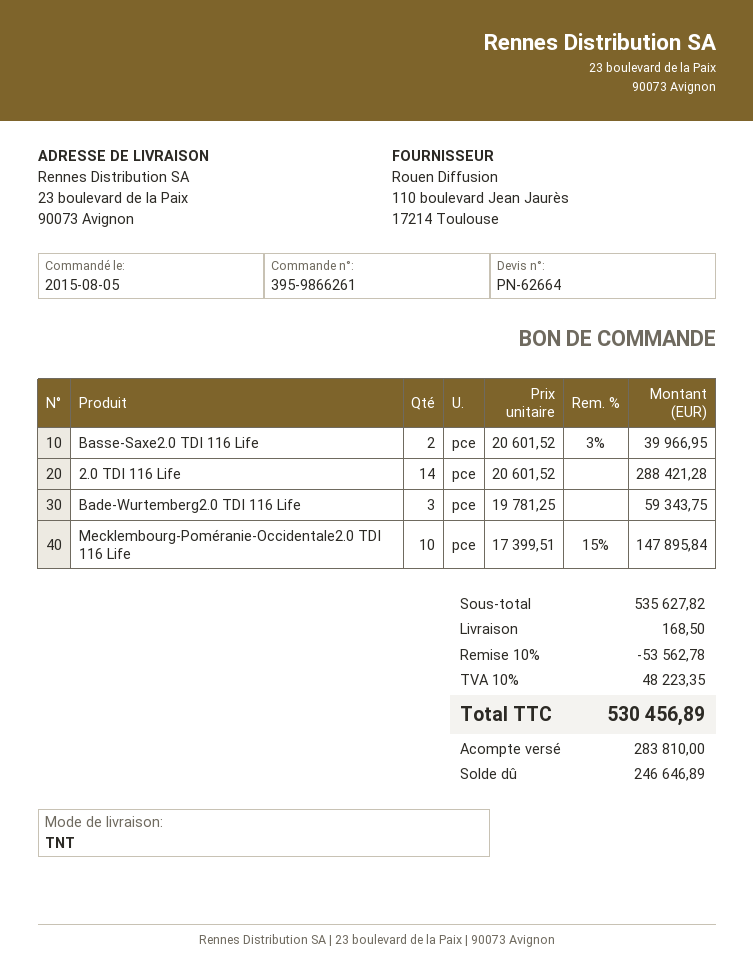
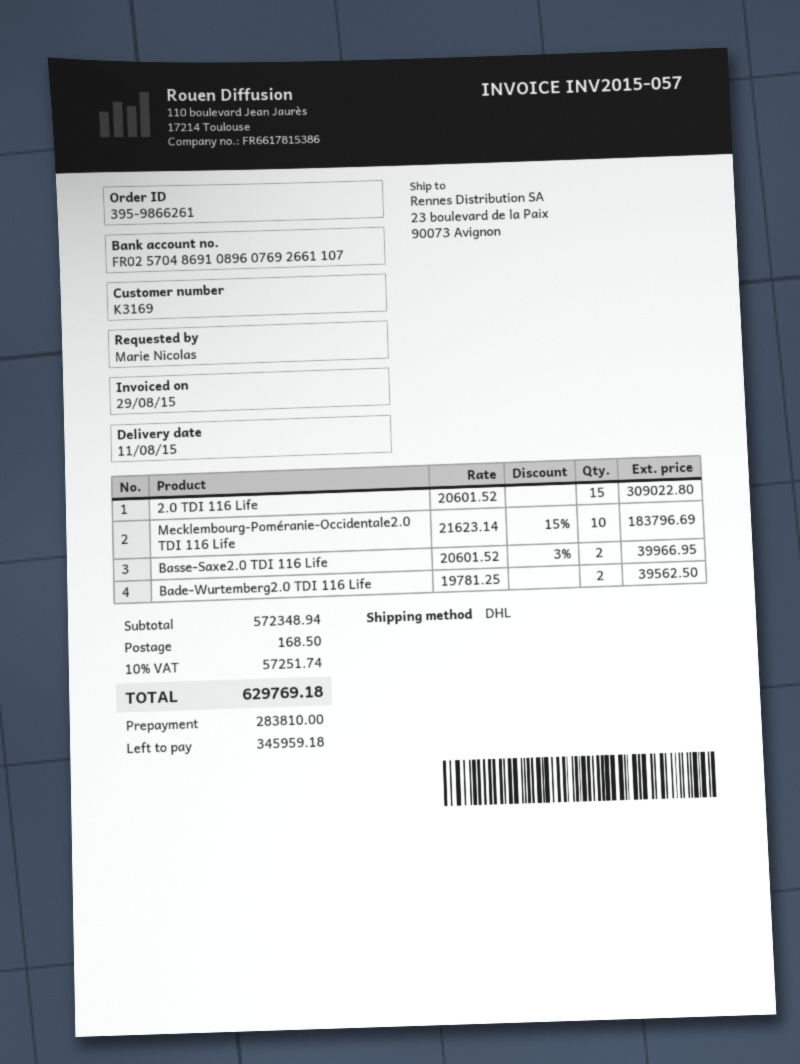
shipping method: TNT -> DHL
2.0 TDI 116 Life: 14 x 20601.52 = 288421.28 -> 15 x 20601.52 = 309022.80
Bade-Wurtemberg2.0 TDI 116 Life: 3 x 19781.25 = 59343.75 -> 2 x 19781.25 = 39562.50
Mecklembourg-Poméranie-Occidentale2.0 TDI 116 Life: 10 x 17399.51 - 15% = 147895.84 -> 10 x 21623.14 - 15% = 183796.69
subtotal: 535627.82 -> 572348.94
discount: 10% = 53562.78 -> none
tax: 10% = 48223.35 -> 10% = 57251.74
total: 530456.89 -> 629769.18
balance: 246646.89 -> 345959.18

